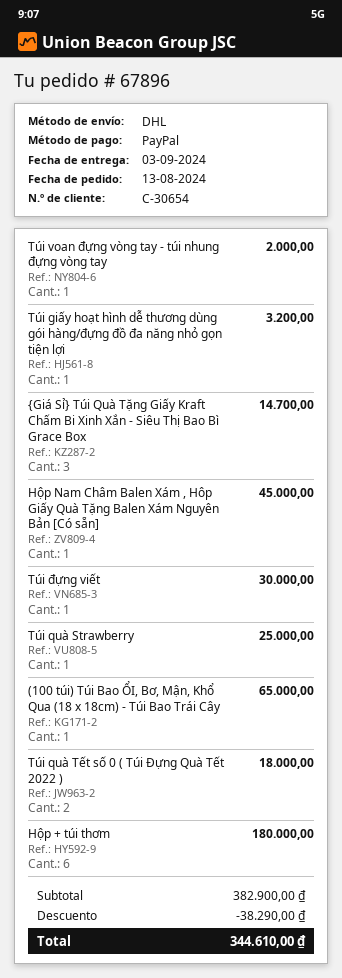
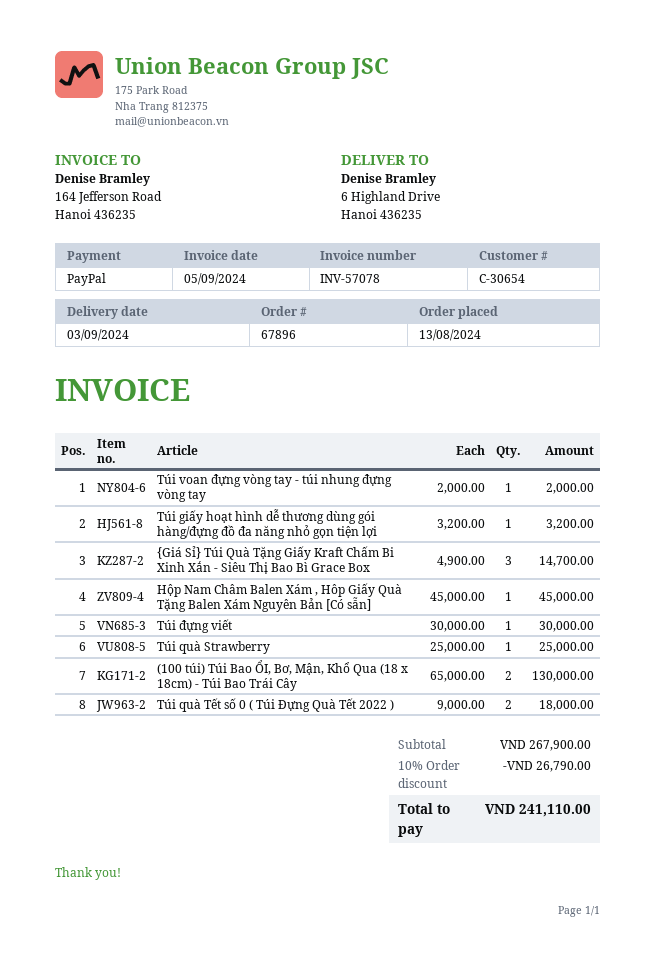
(100 túi) Túi Bao ỔI, Bơ, Mận, Khổ Qua (18 x 18cm) - Túi Bao Trái Cây: 1 for 65000.00 -> 2 for 130000.00
Hộp + túi thơm: 6 for 180000.00 -> none
subtotal: 382900.00 -> 267900.00
discount: 38290.00 -> 26790.00
total: 344610.00 -> 241110.00

